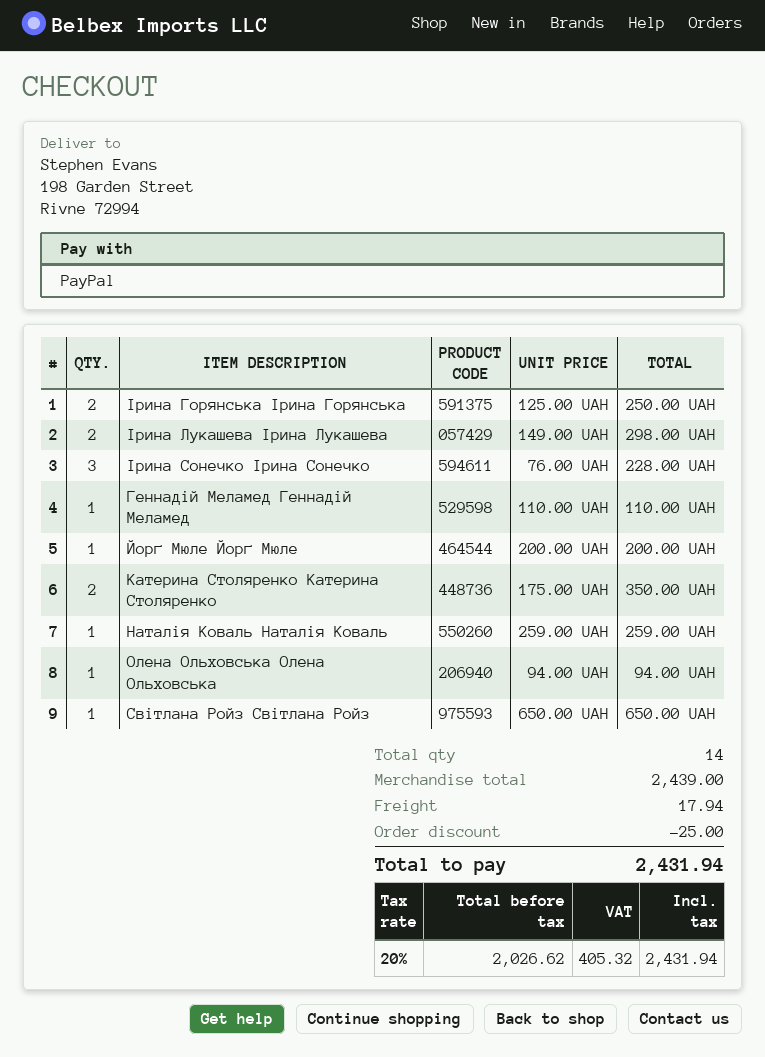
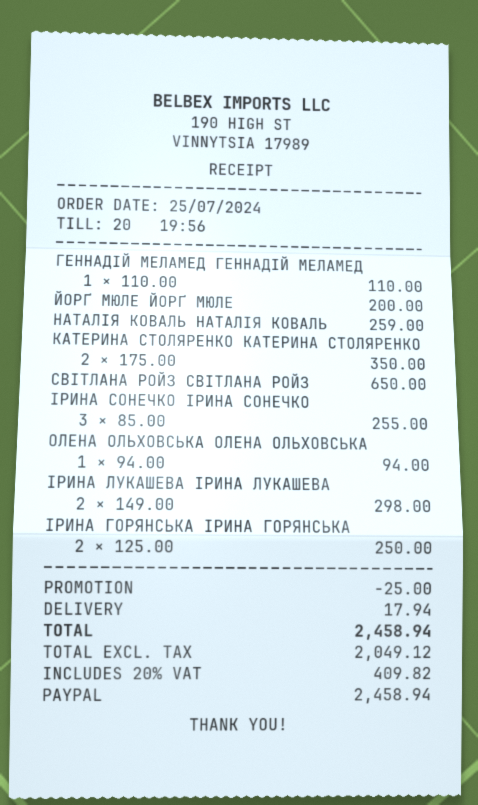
Ірина Сонечко Ірина Сонечко: 3 x 76.00 = 228.00 -> 3 x 85.00 = 255.00
net: 2026.62 -> 2049.12
tax: 20% = 405.32 -> 20% = 409.82
total: 2431.94 -> 2458.94

